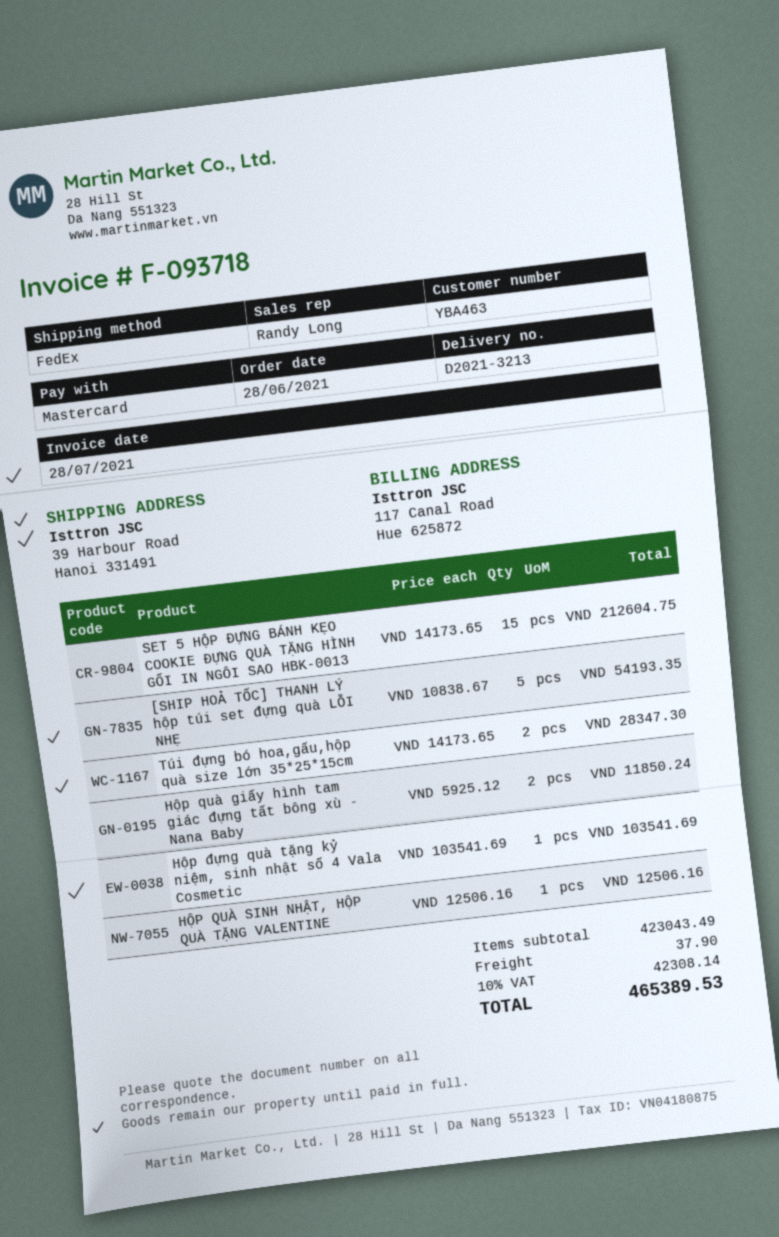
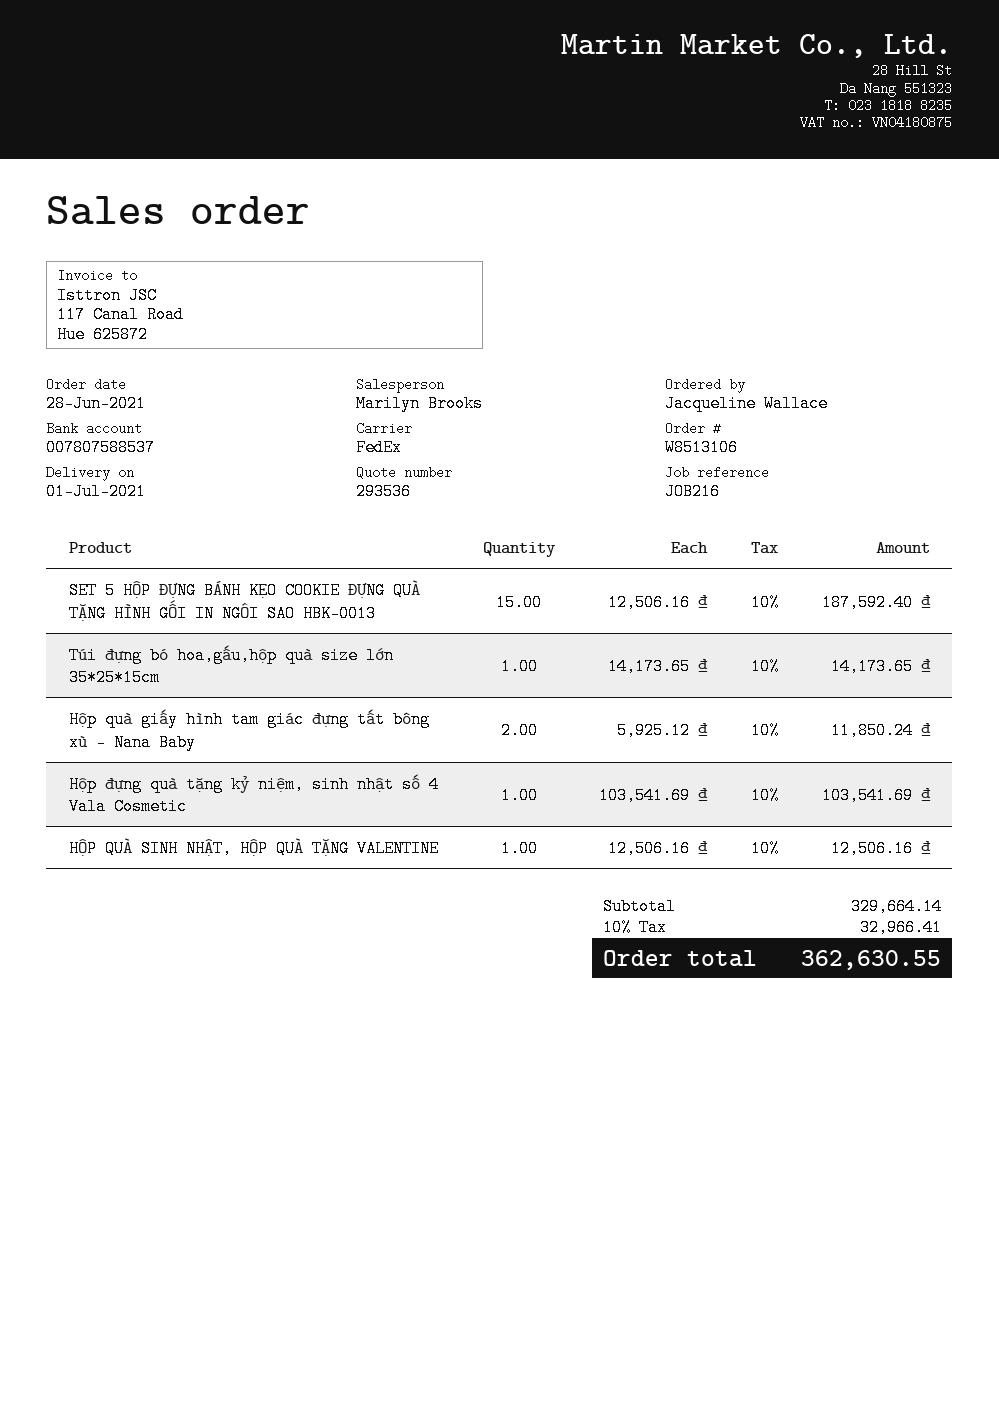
sales rep: Randy Long -> Marilyn Brooks
SET 5 HỘP ĐỰNG BÁNH KẸO COOKIE ĐỰNG QUÀ TẶNG HÌNH GỐI IN NGÔI SAO HBK-0013: 15 x 14173.65 = 212604.75 -> 15 x 12506.16 = 187592.40
[SHIP HOẢ TỐC] THANH LÝ hộp túi set đựng quà LỖI NHẸ: 5 x 10838.67 = 54193.35 -> none
Túi đựng bó hoa,gấu,hộp quà size lớn 35*25*15cm: 2 x 14173.65 = 28347.30 -> 1 x 14173.65 = 14173.65
subtotal: 423043.49 -> 329664.14
shipping: 37.90 -> none
tax: 10% = 42308.14 -> 10% = 32966.41
total: 465389.53 -> 362630.55

